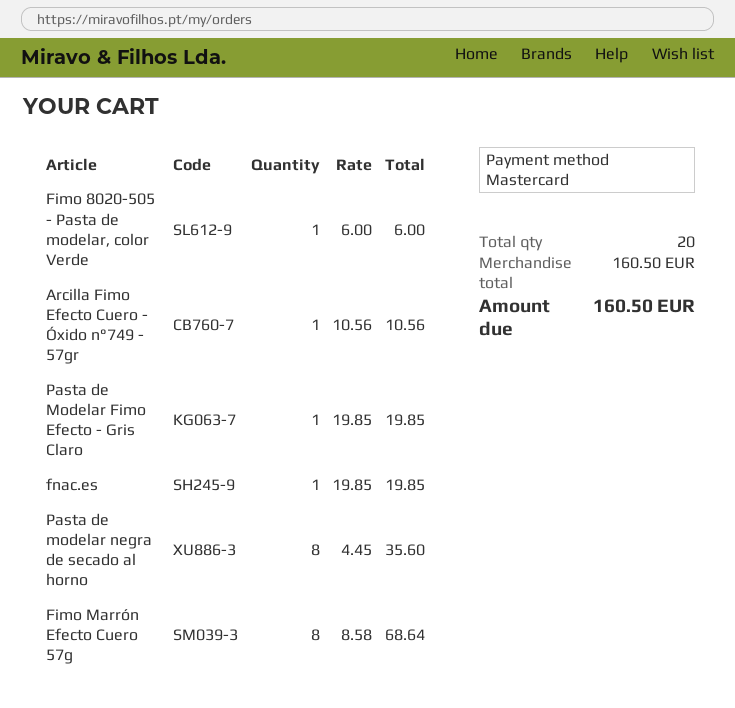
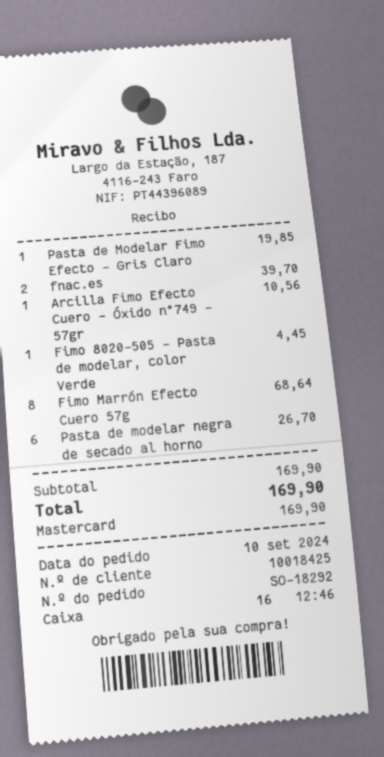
Fimo 8020-505 - Pasta de modelar, color Verde: 1 for 6.00 -> 1 for 4.45
fnac.es: 1 for 19.85 -> 2 for 39.70
Pasta de modelar negra de secado al horno: 8 for 35.60 -> 6 for 26.70
subtotal: 160.50 -> 169.90
total: 160.50 -> 169.90

